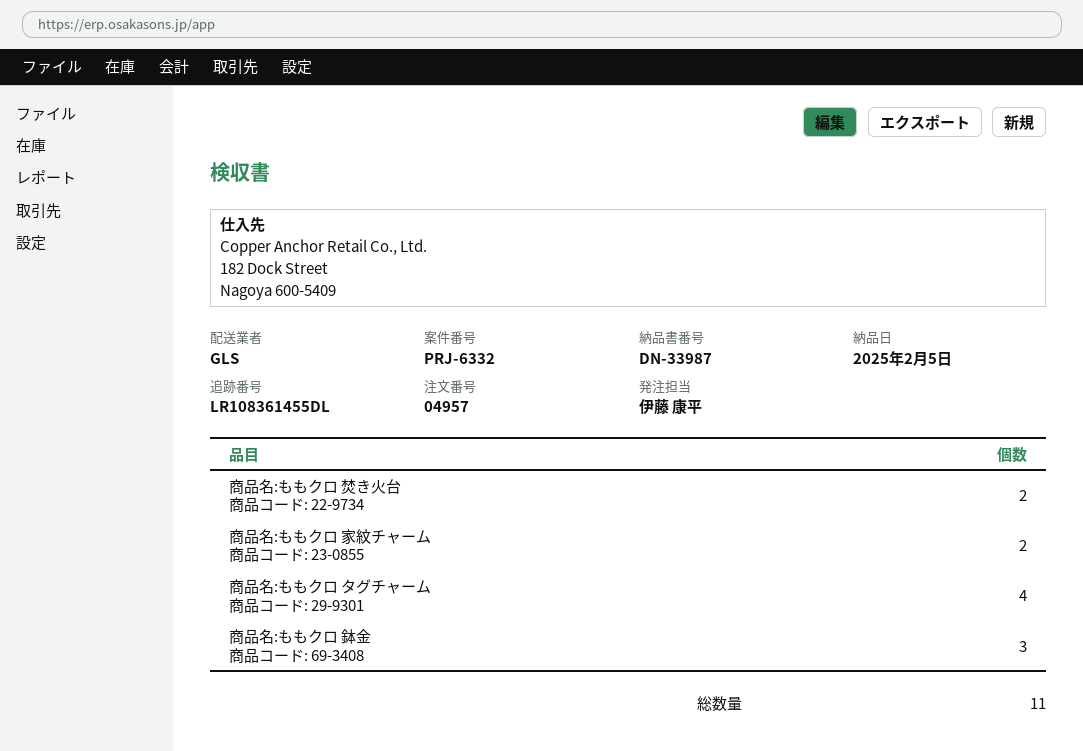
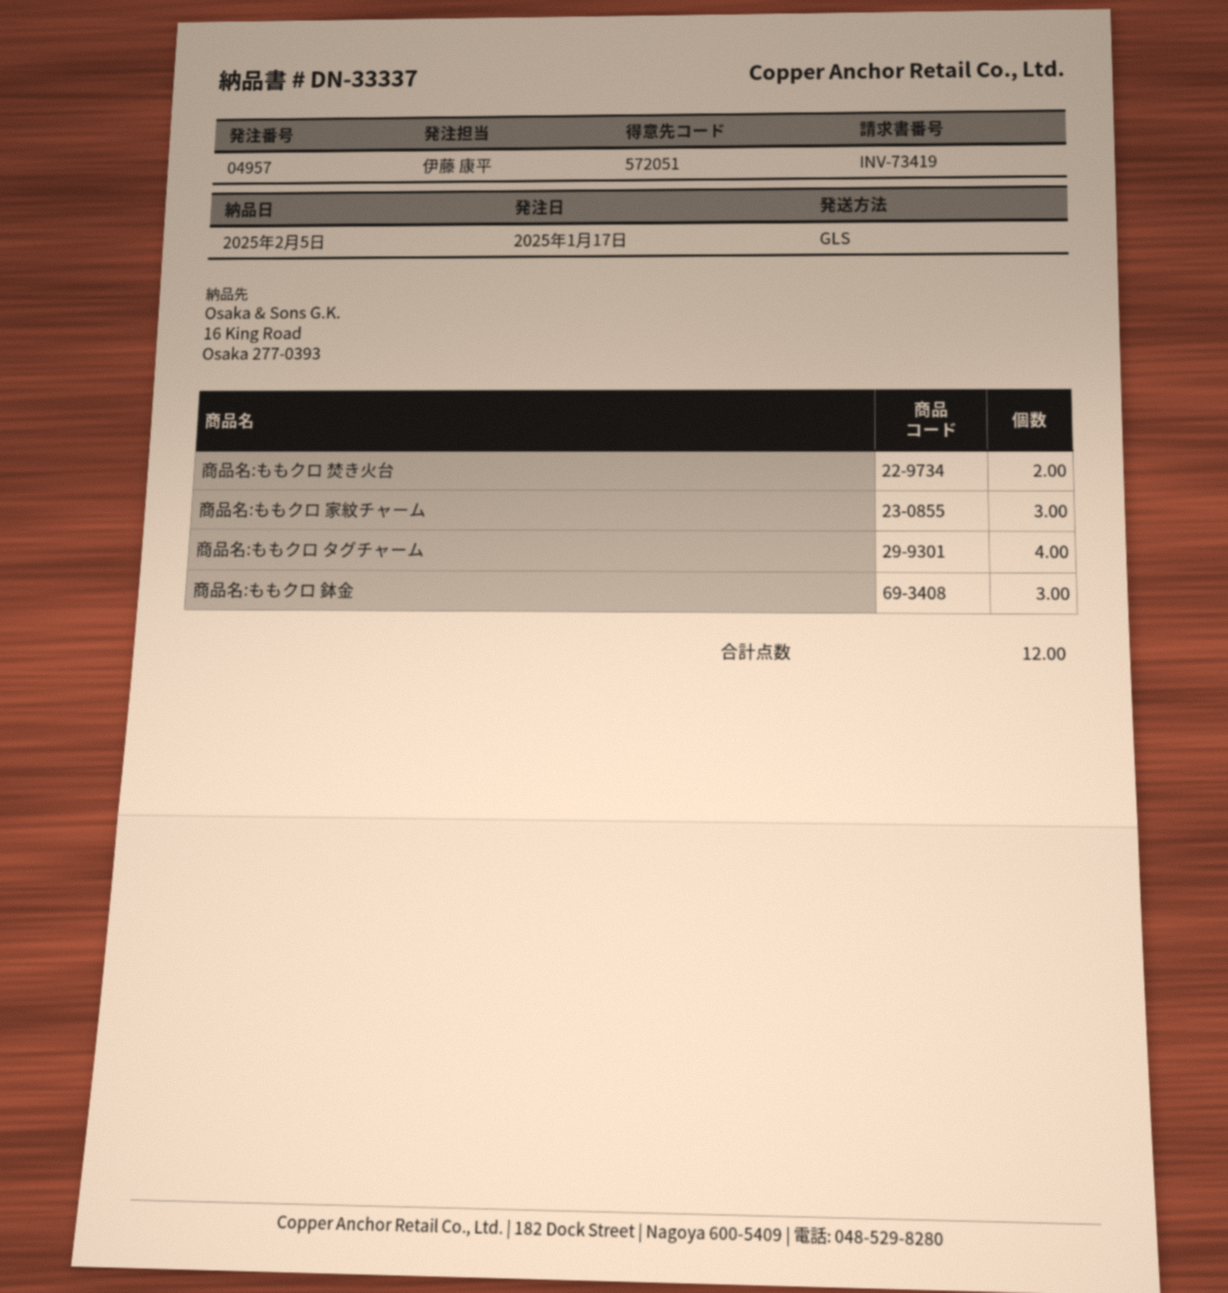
delivery note number: DN-33987 -> DN-33337
商品名:ももクロ 家紋チャーム: 2 -> 3
total quantity: 11 -> 12

